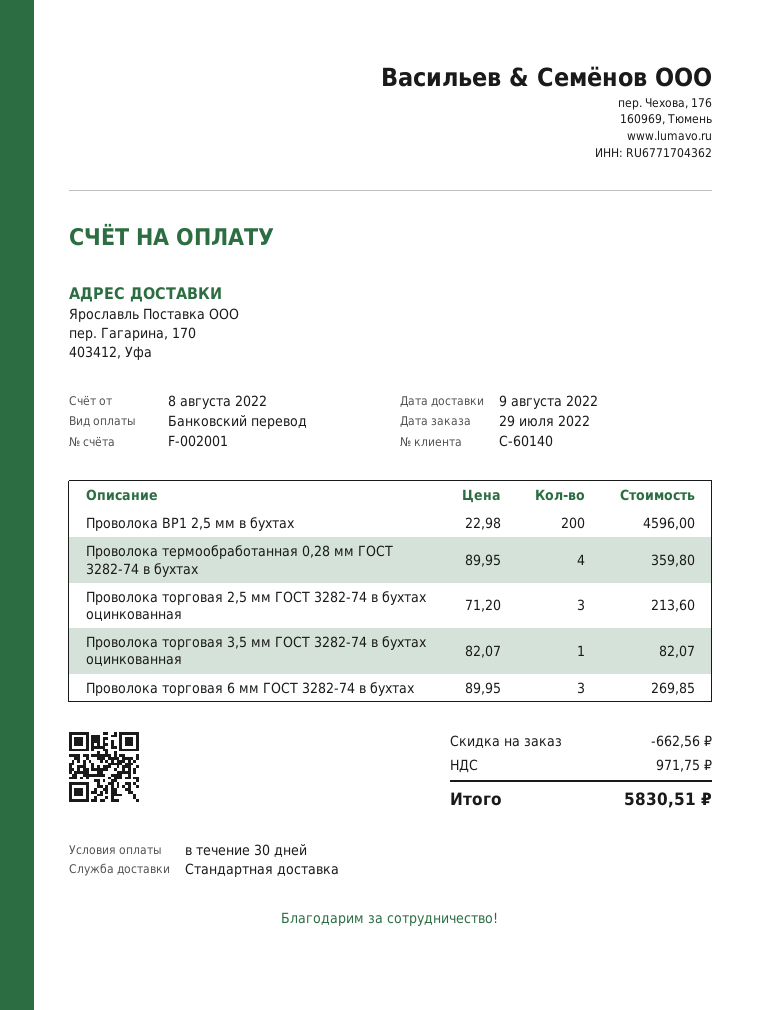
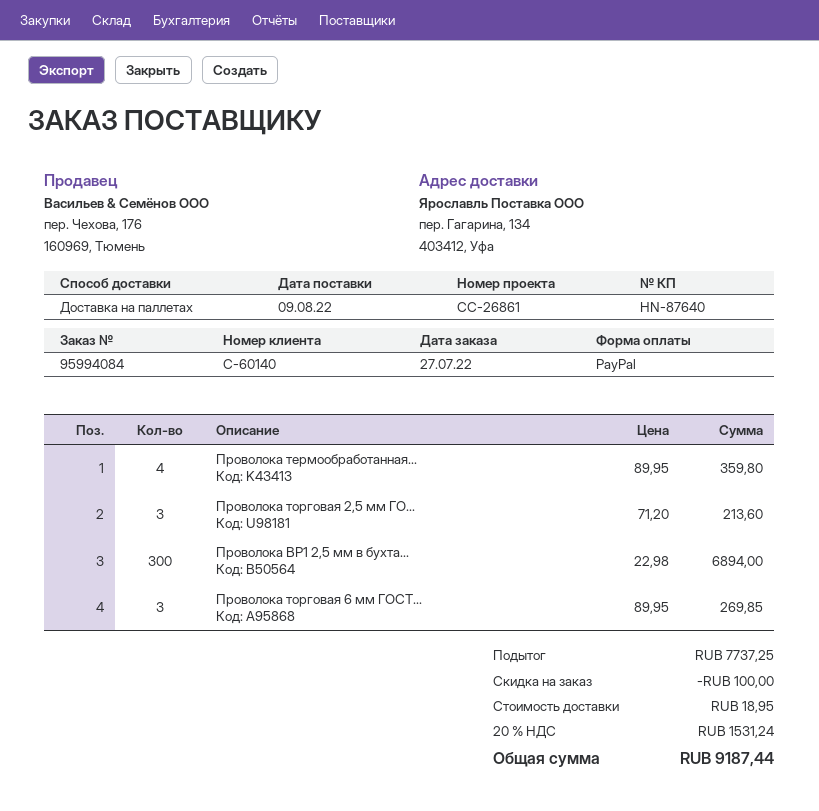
order date: 2022-07-29 -> 2022-07-27
payment method: bank transfer -> PayPal
shipping method: standard -> pallet freight
ship to: пер. Гагарина, 170, 403412, Уфа -> пер. Гагарина, 134, 403412, Уфа
Проволока ВР1 2,5 мм в бухтах: 200 x 22.98 = 4596.00 -> 300 x 22.98 = 6894.00
Проволока торговая 3,5 мм ГОСТ 3282-74 в бухтах оцинкованная: 1 x 82.07 = 82.07 -> none
discount: 662.56 -> 100.00
shipping: none -> 18.95
tax: 971.75 -> 1531.24
total: 5830.51 -> 9187.44

